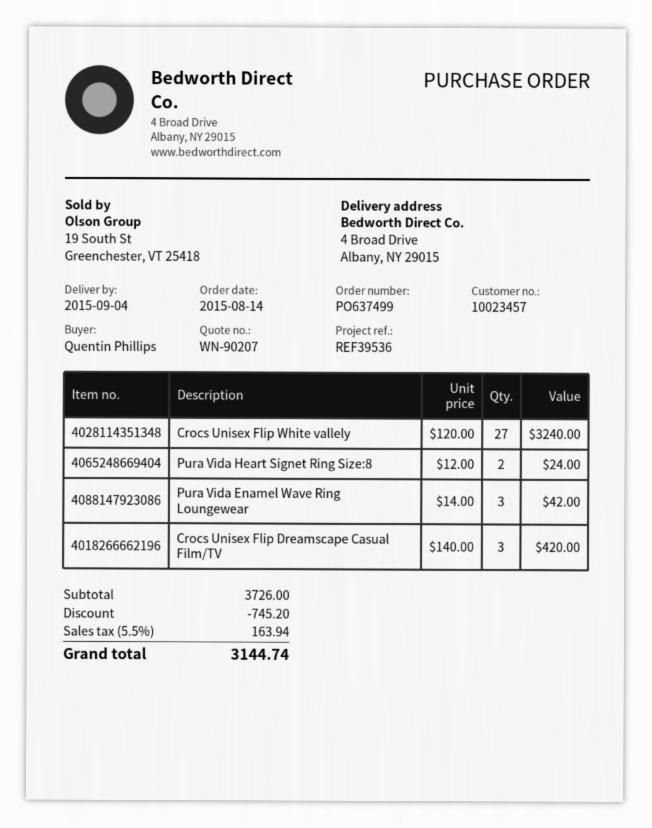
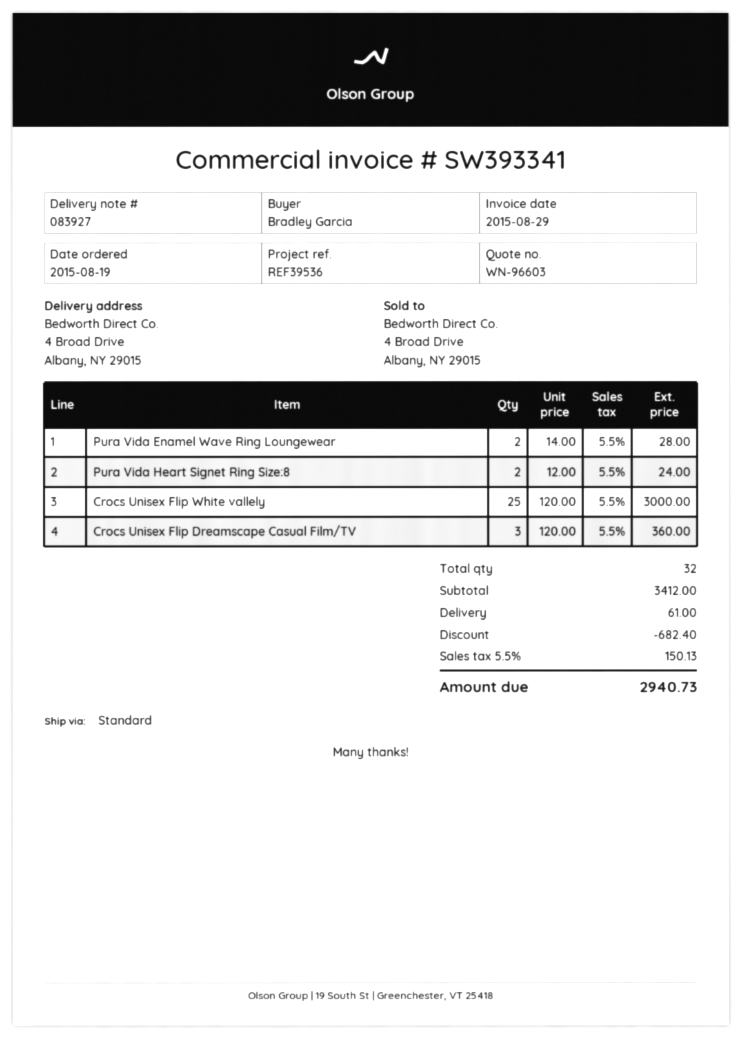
quote number: WN-90207 -> WN-96603
order date: 2015-08-14 -> 2015-08-19
ordered by: Quentin Phillips -> Bradley Garcia
Crocs Unisex Flip White vallely: 27 x 120.00 = 3240.00 -> 25 x 120.00 = 3000.00
Pura Vida Enamel Wave Ring Loungewear: 3 x 14.00 = 42.00 -> 2 x 14.00 = 28.00
Crocs Unisex Flip Dreamscape Casual Film/TV: 3 x 140.00 = 420.00 -> 3 x 120.00 = 360.00
subtotal: 3726.00 -> 3412.00
discount: 745.20 -> 682.40
shipping: none -> 61.00
tax: 5.5% = 163.94 -> 5.5% = 150.13
total: 3144.74 -> 2940.73

